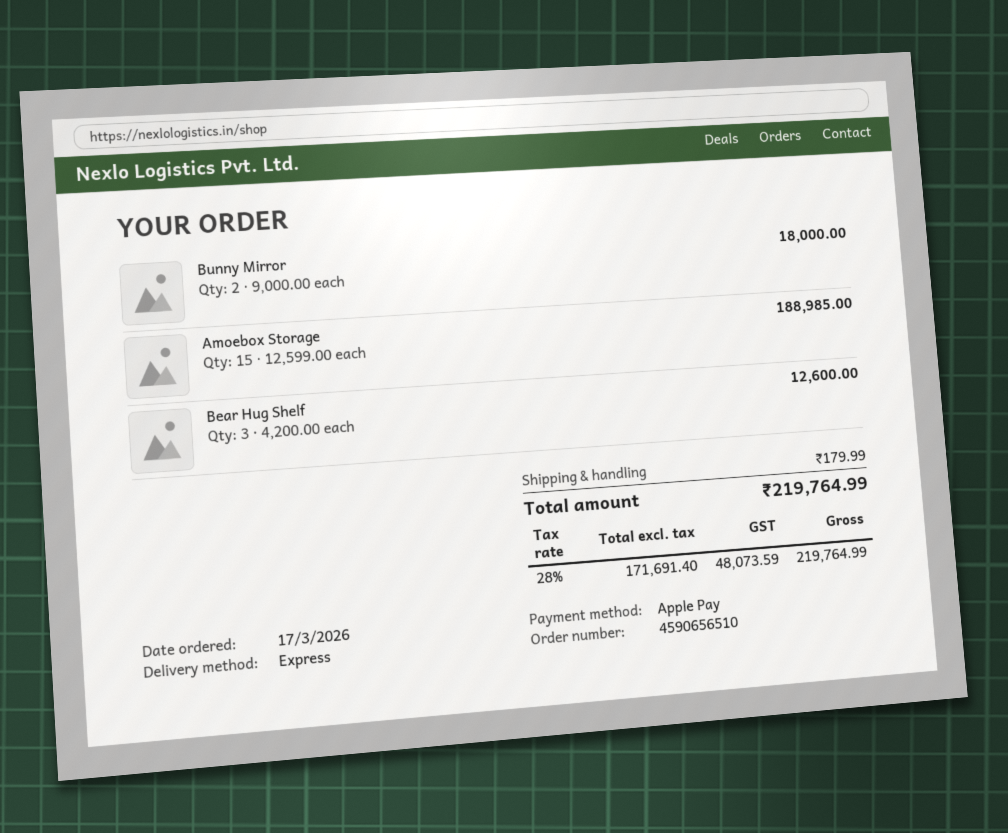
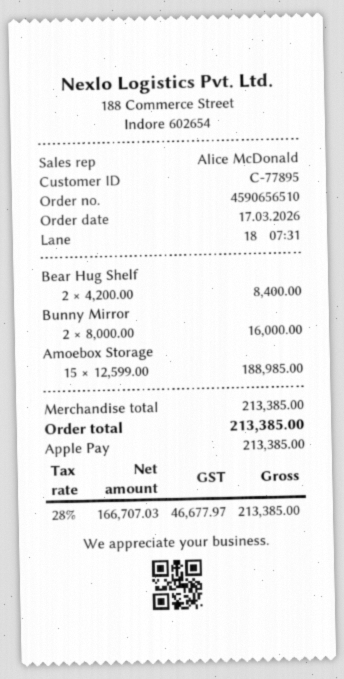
Bunny Mirror: 2 x 9000.00 = 18000.00 -> 2 x 8000.00 = 16000.00
Bear Hug Shelf: 3 x 4200.00 = 12600.00 -> 2 x 4200.00 = 8400.00
shipping: 179.99 -> none
net: 171691.40 -> 166707.03
tax: 28% = 48073.59 -> 28% = 46677.97
total: 219764.99 -> 213385.00

